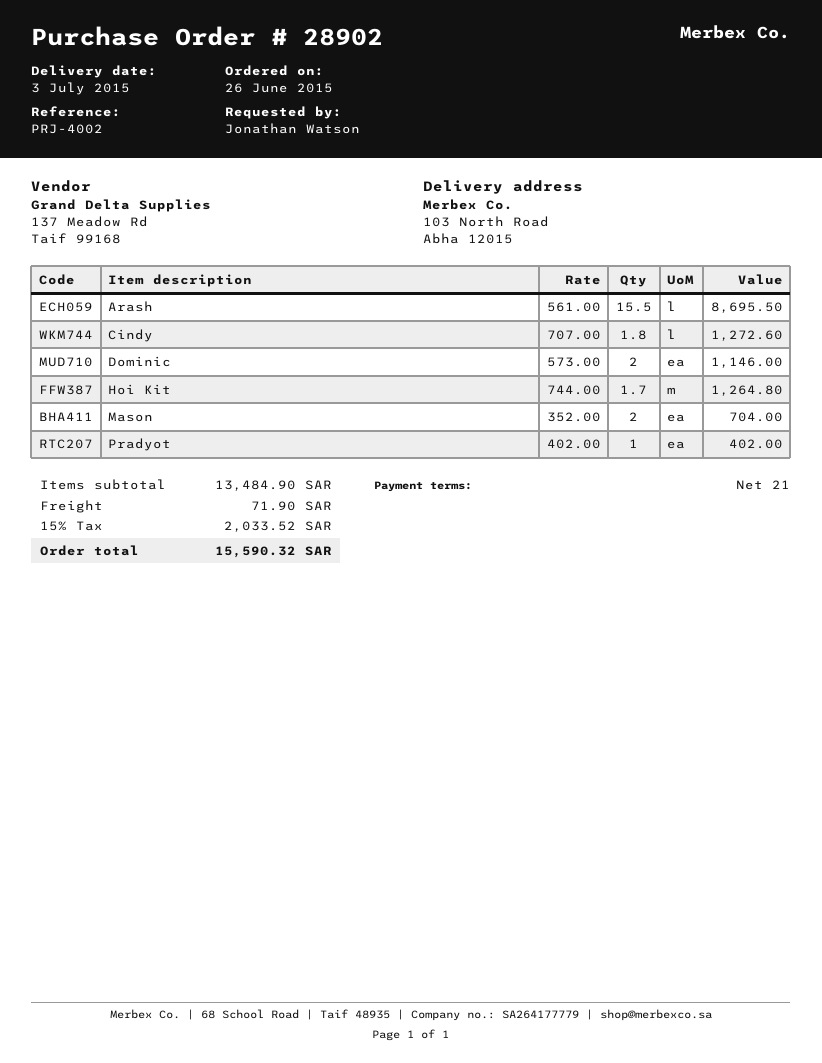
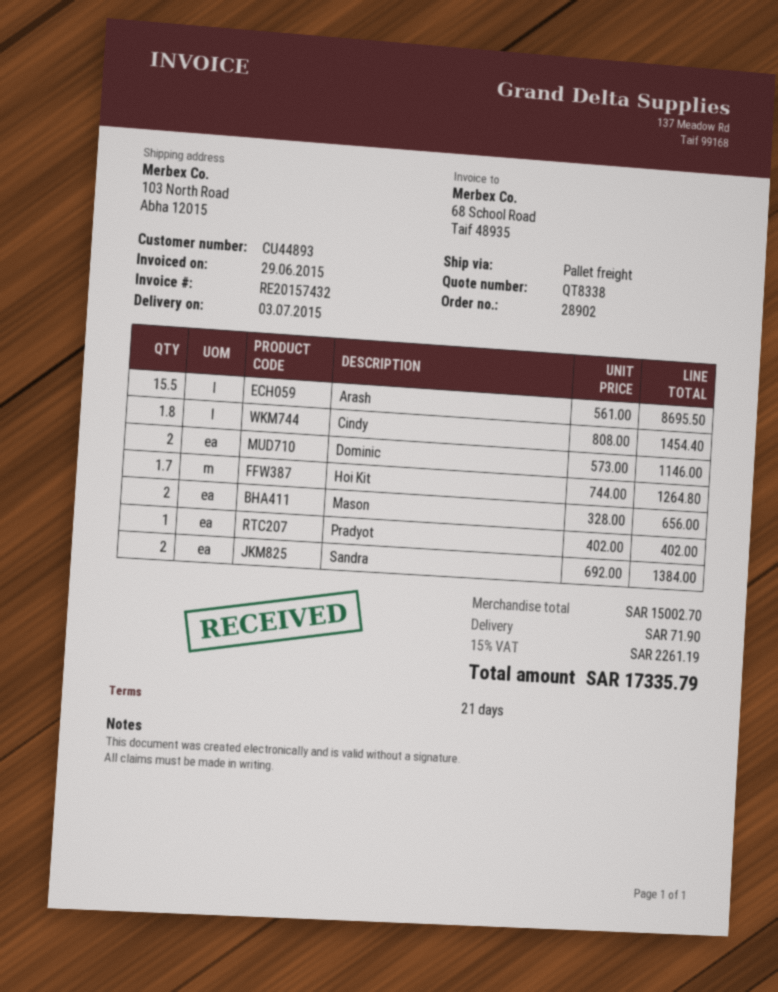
Cindy: 1.8 x 707.00 = 1272.60 -> 1.8 x 808.00 = 1454.40
Mason: 2 x 352.00 = 704.00 -> 2 x 328.00 = 656.00
Sandra: none -> 2 x 692.00 = 1384.00
subtotal: 13484.90 -> 15002.70
tax: 15% = 2033.52 -> 15% = 2261.19
total: 15590.32 -> 17335.79

